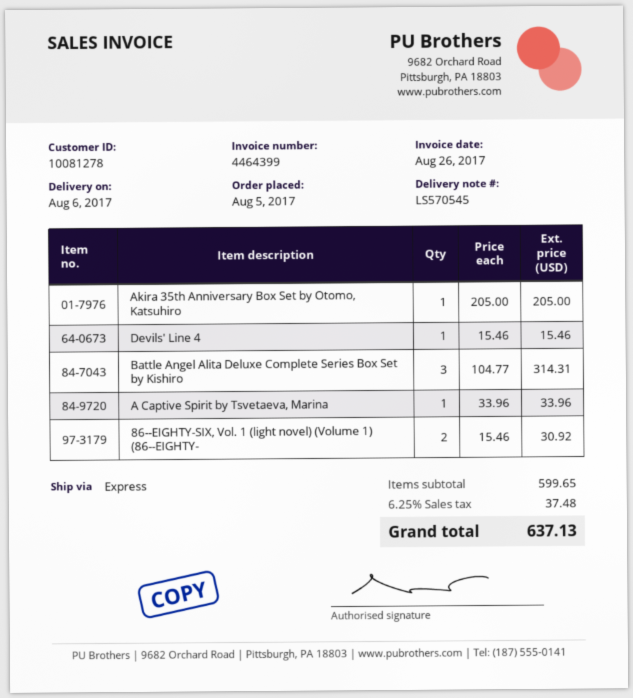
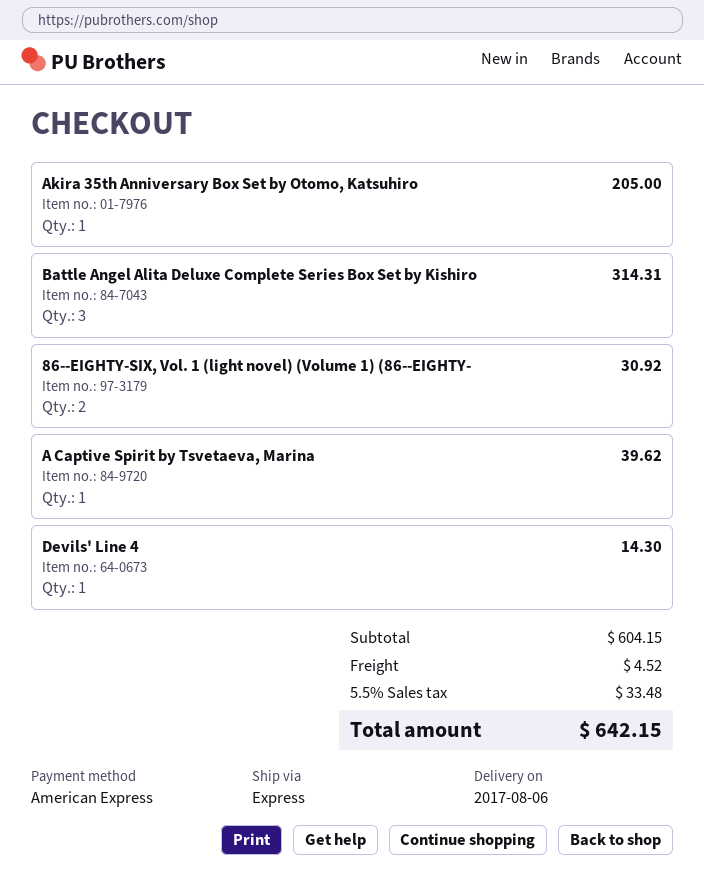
Devils' Line 4: 1 for 15.46 -> 1 for 14.30
A Captive Spirit by Tsvetaeva, Marina: 1 for 33.96 -> 1 for 39.62
subtotal: 599.65 -> 604.15
shipping: none -> 4.52
tax: 6.25% = 37.48 -> 5.5% = 33.48
total: 637.13 -> 642.15

